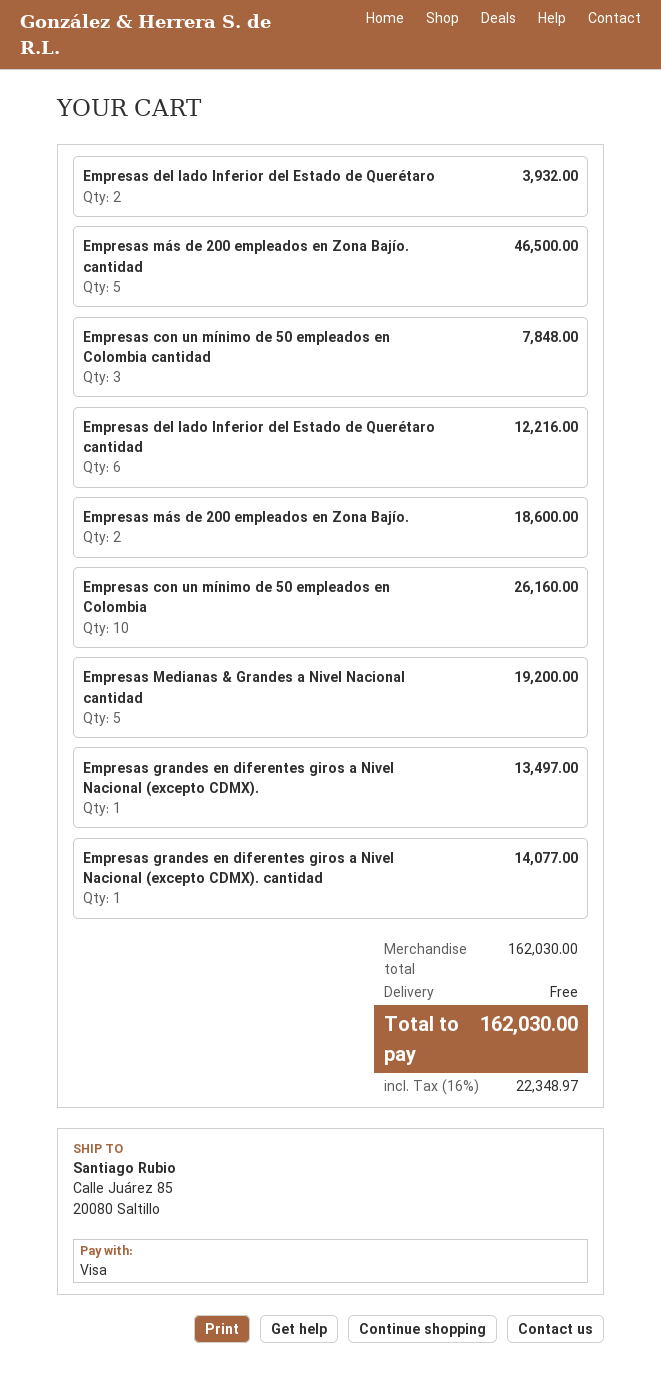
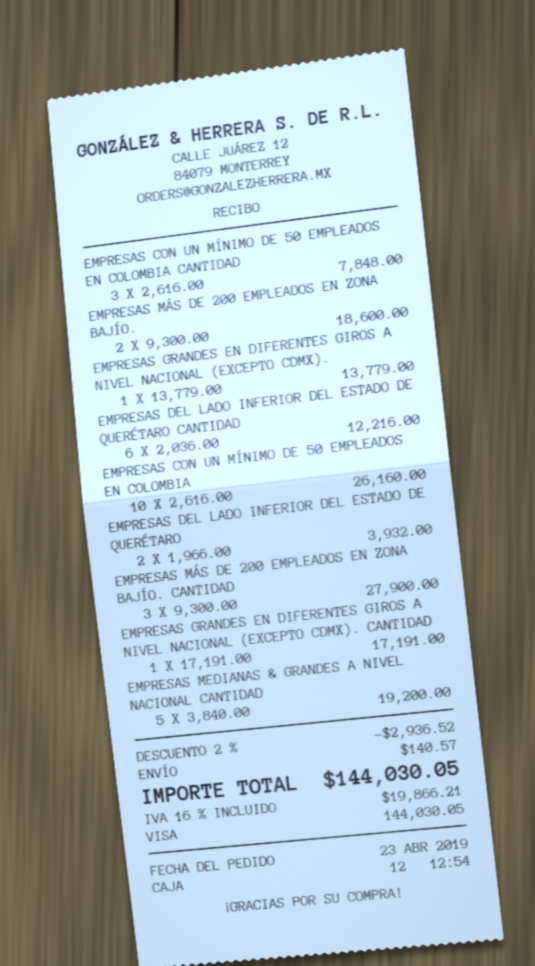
Empresas más de 200 empleados en Zona Bajío. cantidad: 5 for 46500.00 -> 3 for 27900.00
Empresas grandes en diferentes giros a Nivel Nacional (excepto CDMX).: 1 for 13497.00 -> 1 for 13779.00
Empresas grandes en diferentes giros a Nivel Nacional (excepto CDMX). cantidad: 1 for 14077.00 -> 1 for 17191.00
discount: none -> 2% = 2936.52
shipping: 0.00 -> 140.57
tax: 16% = 22348.97 -> 16% = 19866.21
total: 162030.00 -> 144030.05

